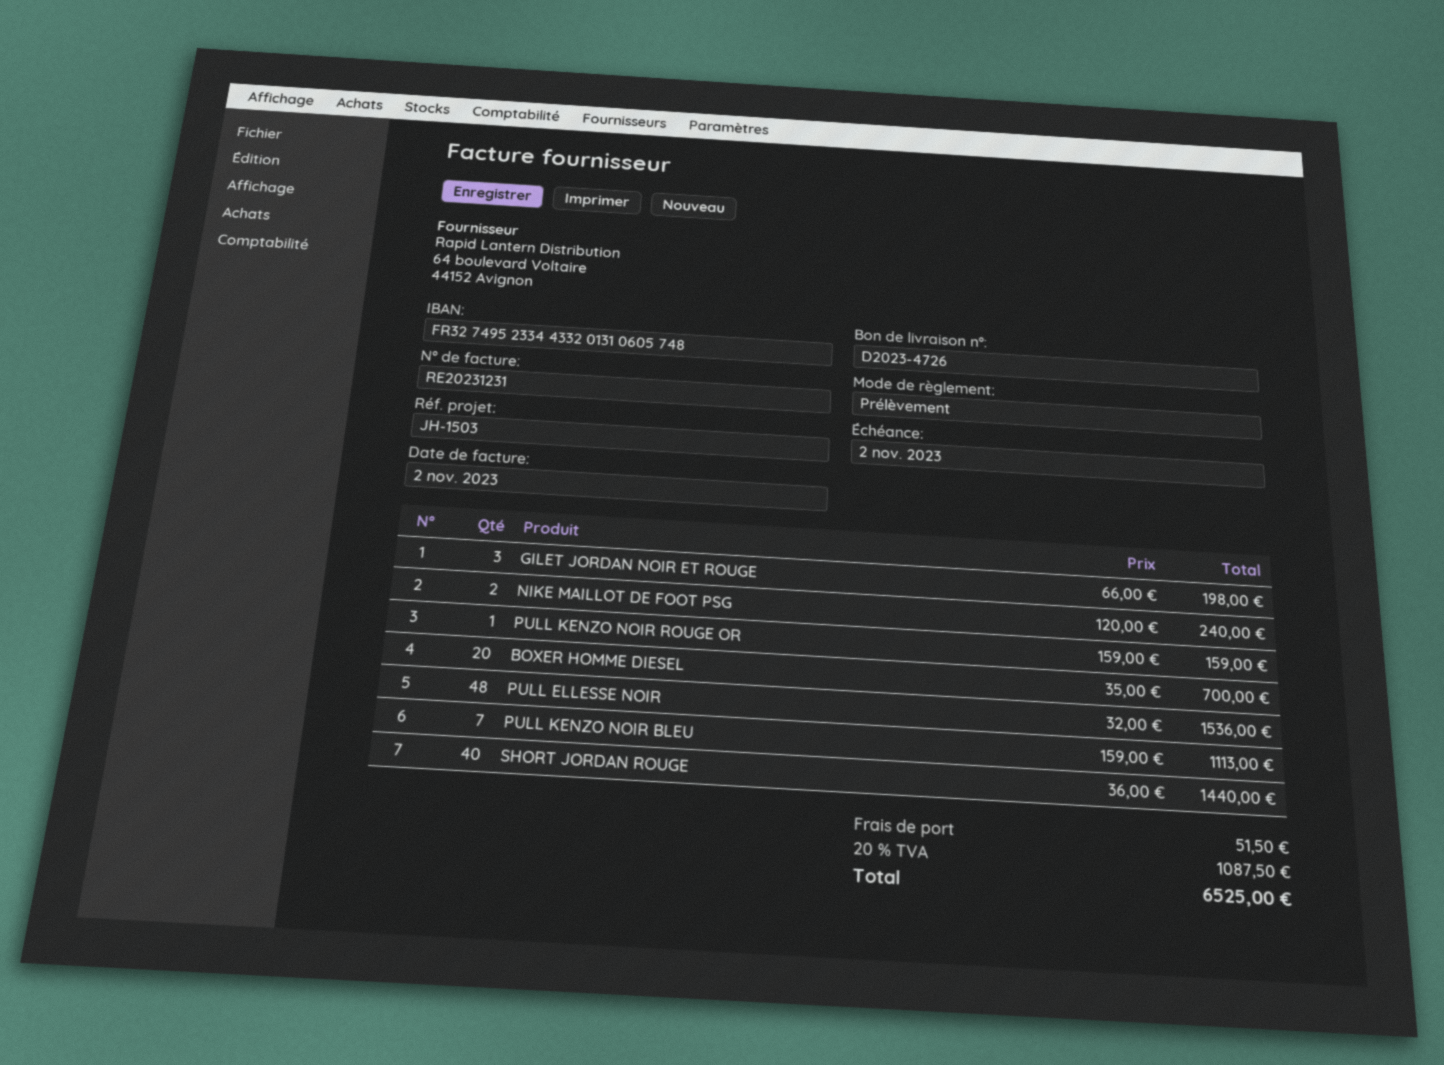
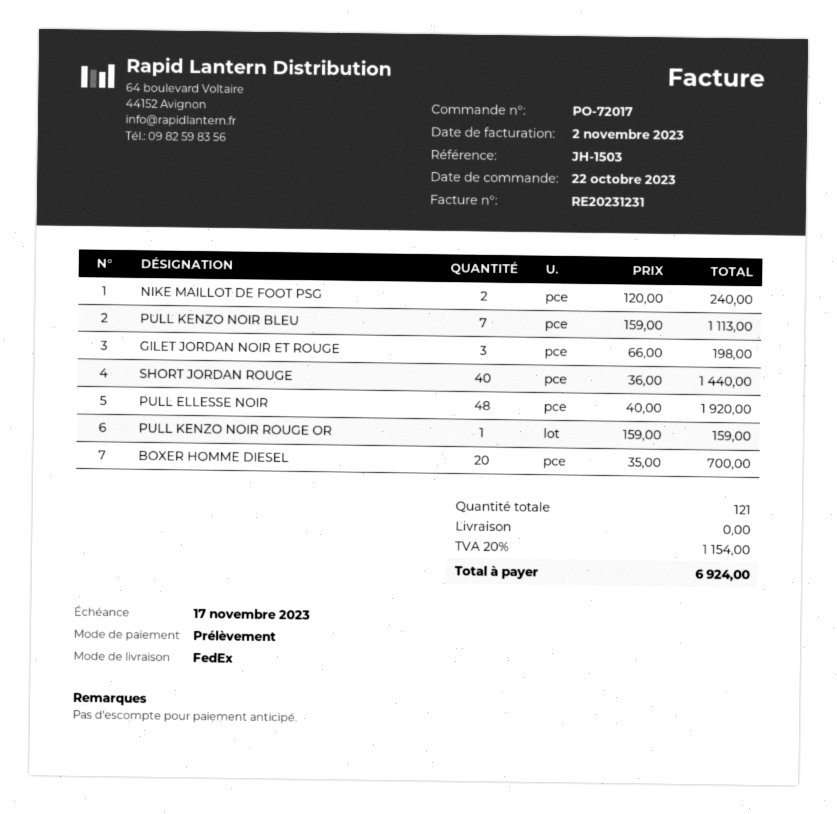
due date: 2023-11-02 -> 2023-11-17
PULL ELLESSE NOIR: 48 x 32.00 = 1536.00 -> 48 x 40.00 = 1920.00
shipping: 51.50 -> 0.00
tax: 20% = 1087.50 -> 20% = 1154.00
total: 6525.00 -> 6924.00

